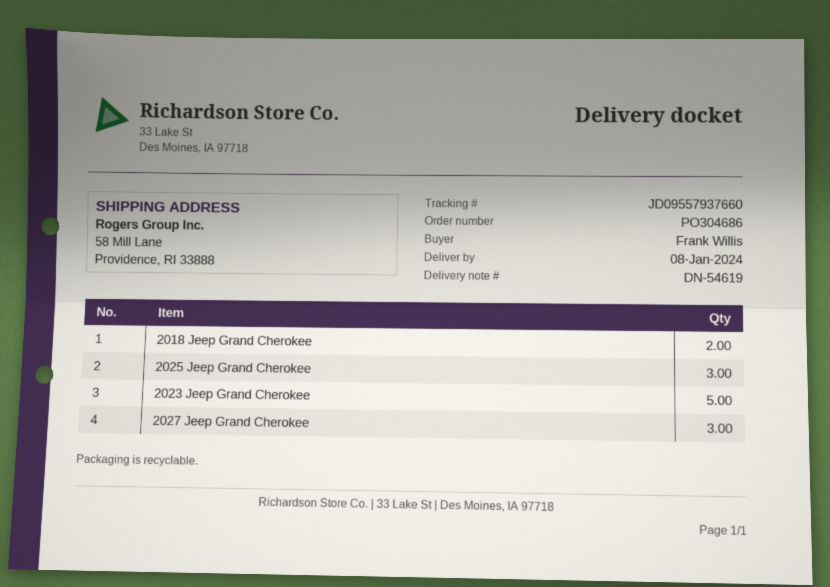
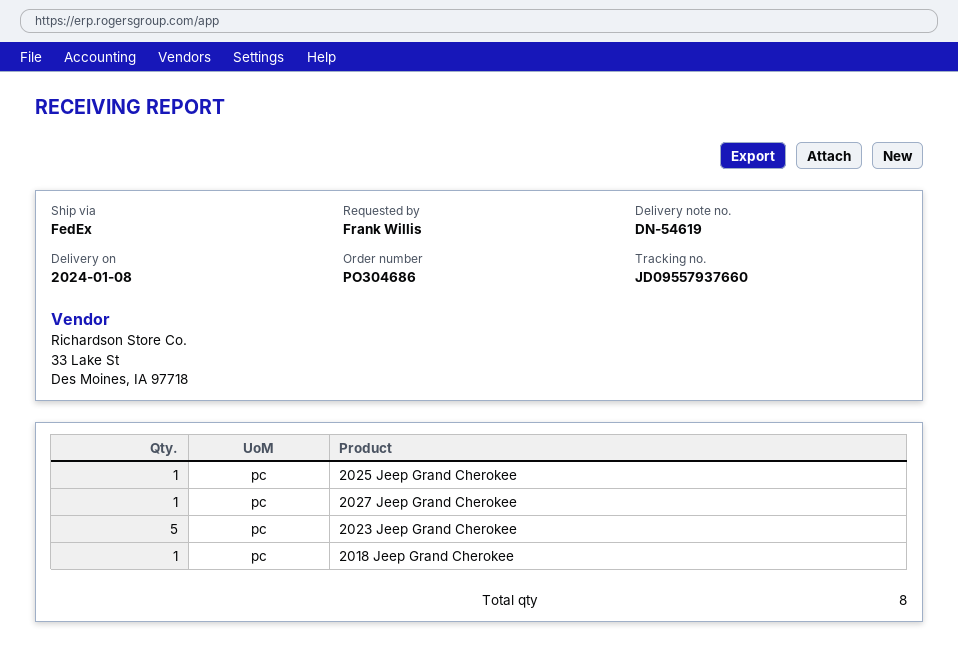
2018 Jeep Grand Cherokee: 2 -> 1
2025 Jeep Grand Cherokee: 3 -> 1
2027 Jeep Grand Cherokee: 3 -> 1

